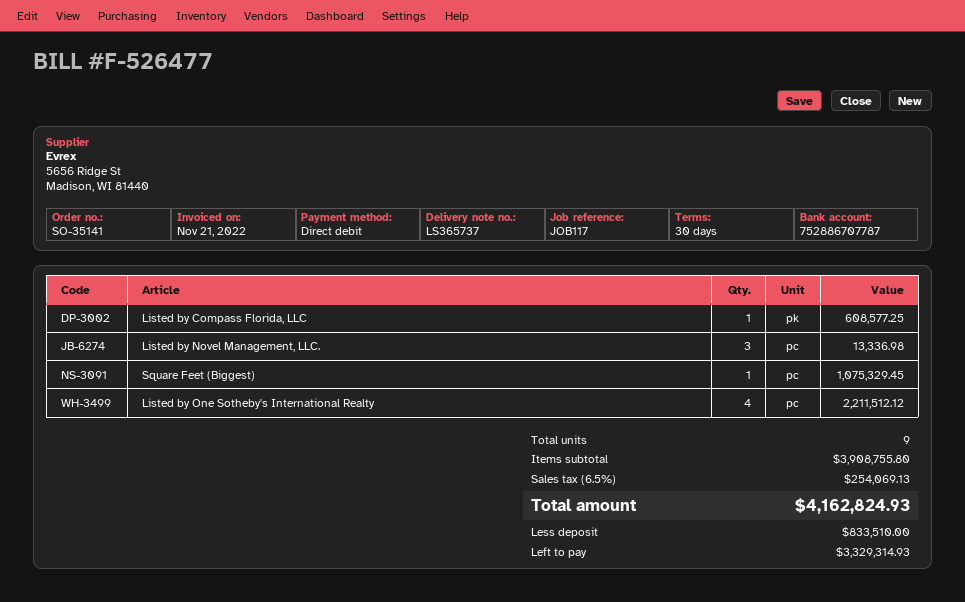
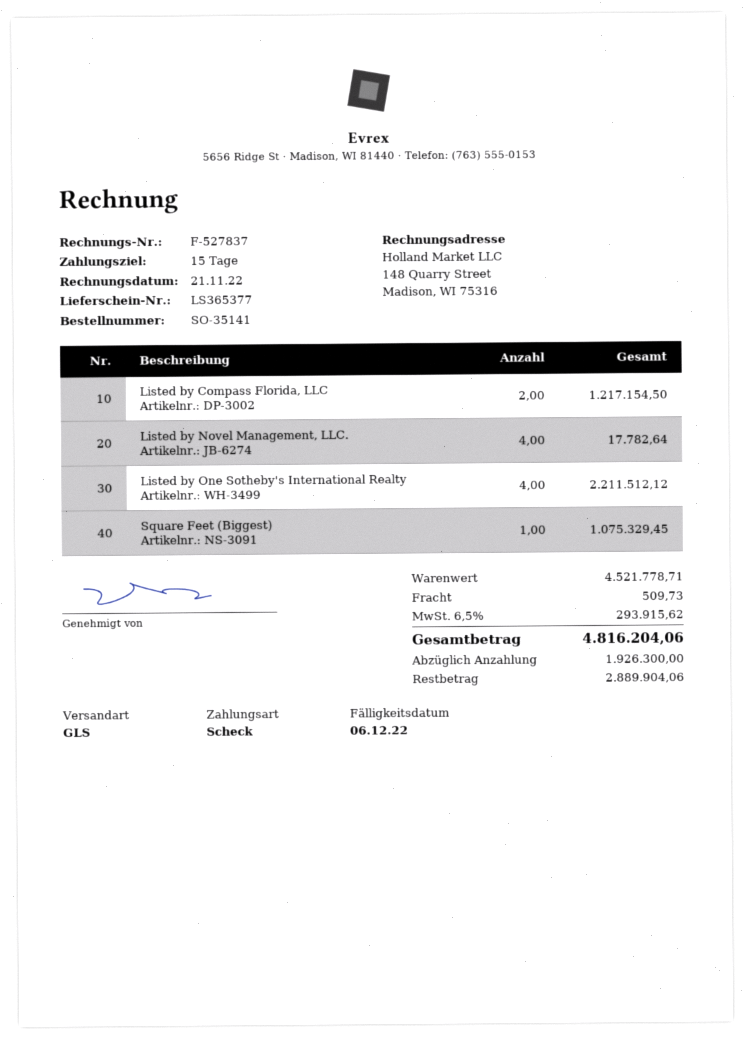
delivery note number: LS365737 -> LS365377
invoice number: F-526477 -> F-527837
payment terms: 30 days -> 15 days
payment method: direct debit -> cheque
Listed by Compass Florida, LLC: 1 for 608577.25 -> 2 for 1217154.50
Listed by Novel Management, LLC.: 3 for 13336.98 -> 4 for 17782.64
subtotal: 3908755.80 -> 4521778.71
shipping: none -> 509.73
tax: 6.5% = 254069.13 -> 6.5% = 293915.62
total: 4162824.93 -> 4816204.06
deposit: 833510.00 -> 1926300.00
balance: 3329314.93 -> 2889904.06

